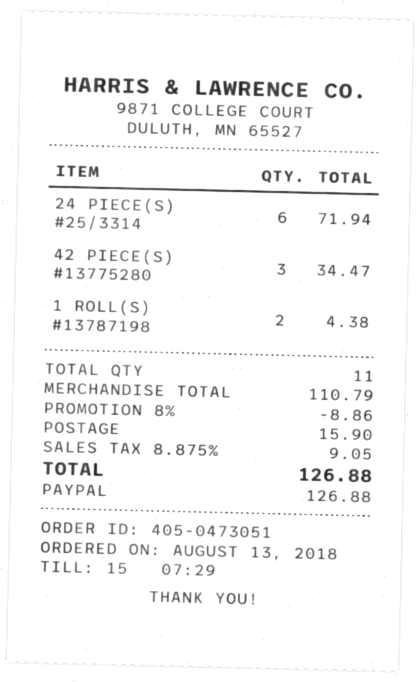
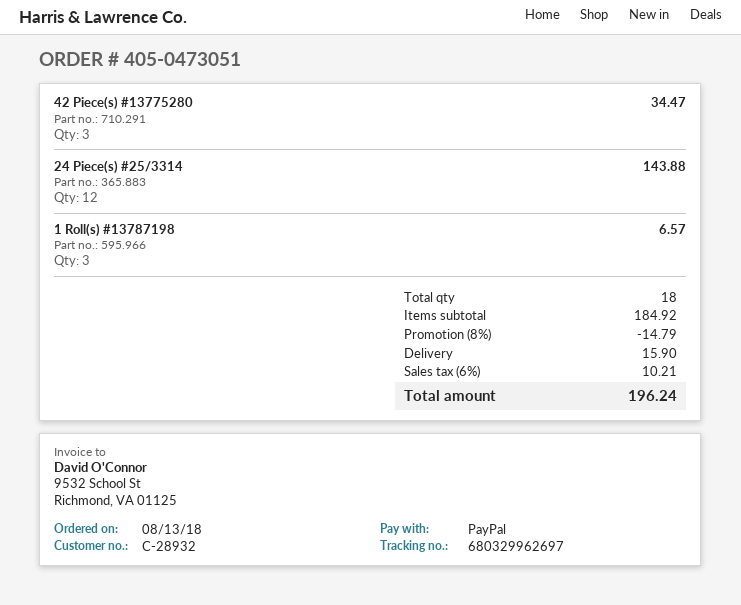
24 PIECE(S) #25/3314: 6 for 71.94 -> 12 for 143.88
1 ROLL(S) #13787198: 2 for 4.38 -> 3 for 6.57
total quantity: 11 -> 18
subtotal: 110.79 -> 184.92
discount: 8% = 8.86 -> 8% = 14.79
tax: 8.875% = 9.05 -> 6% = 10.21
total: 126.88 -> 196.24

